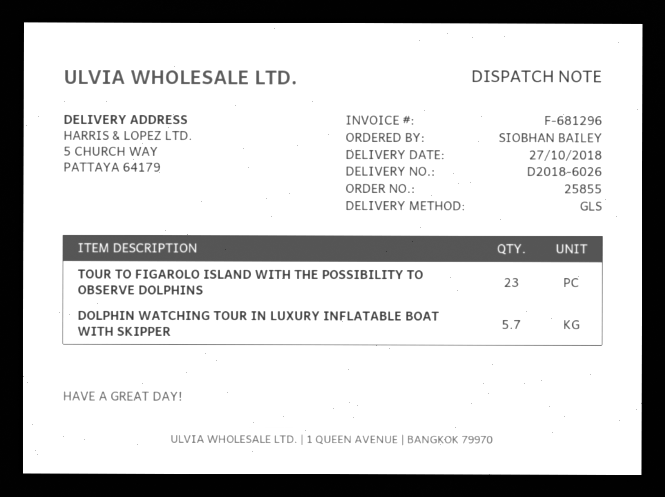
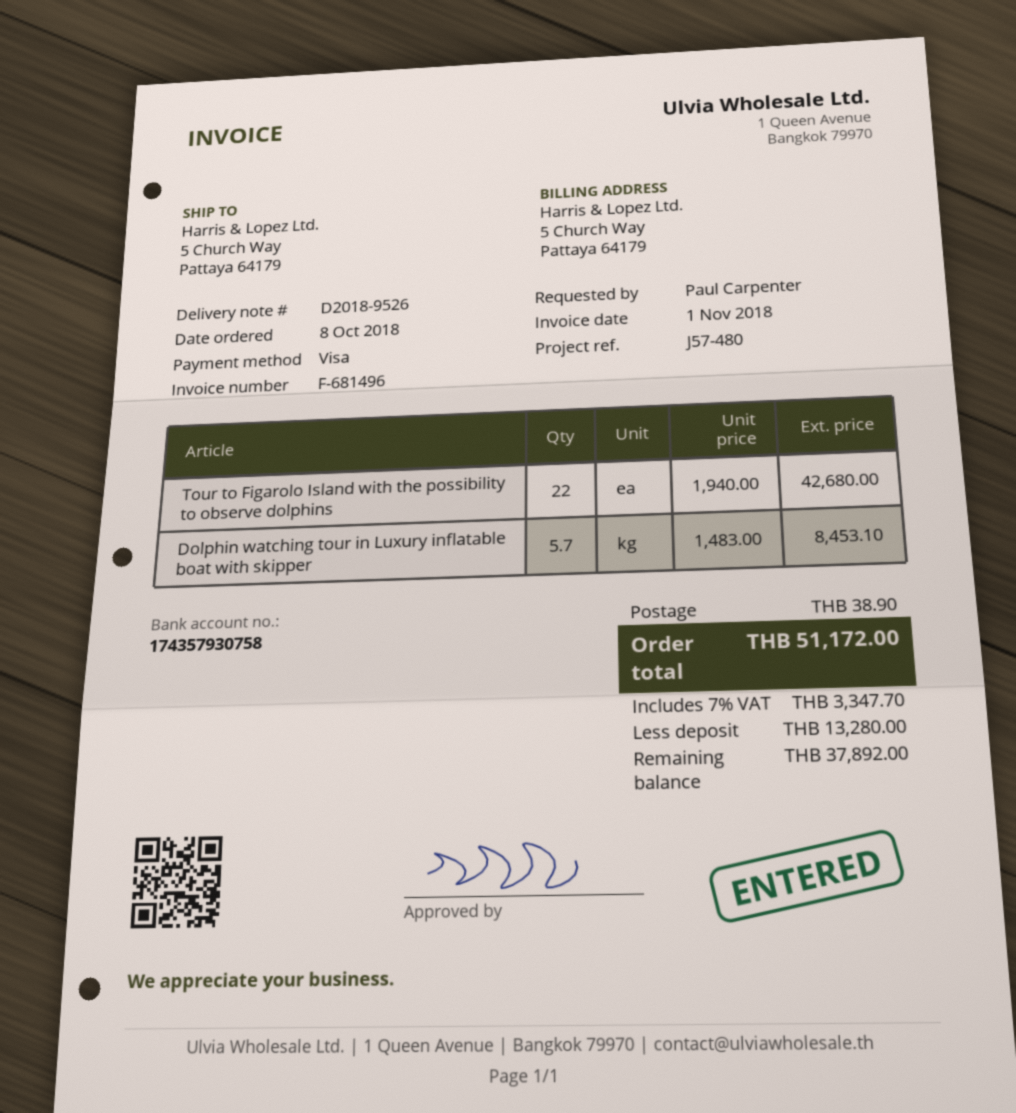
delivery note number: D2018-6026 -> D2018-9526
invoice number: F-681296 -> F-681496
ordered by: SIOBHAN BAILEY -> Paul Carpenter
TOUR TO FIGAROLO ISLAND WITH THE POSSIBILITY TO OBSERVE DOLPHINS: 23 -> 22

